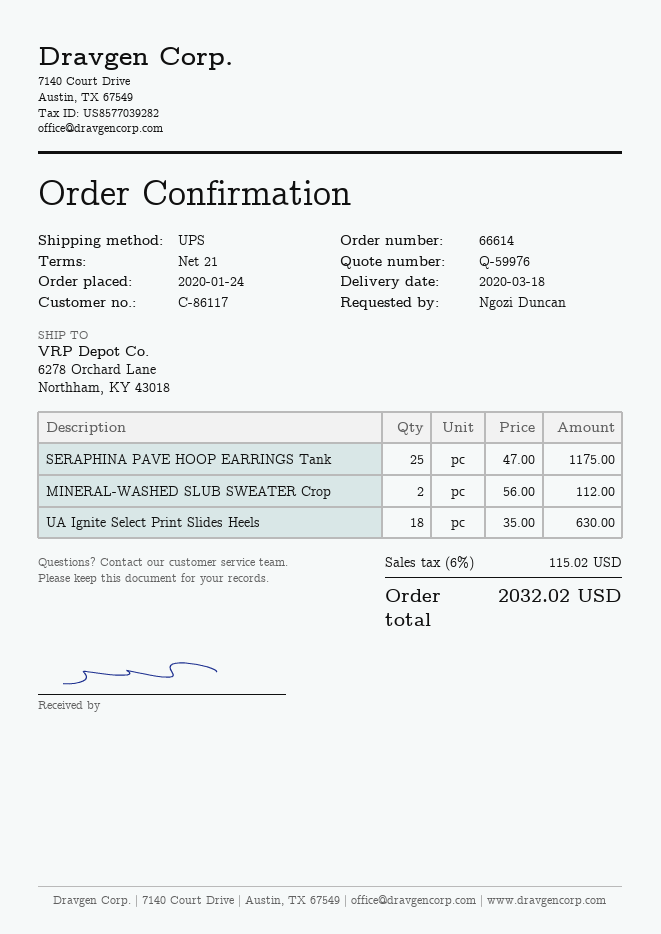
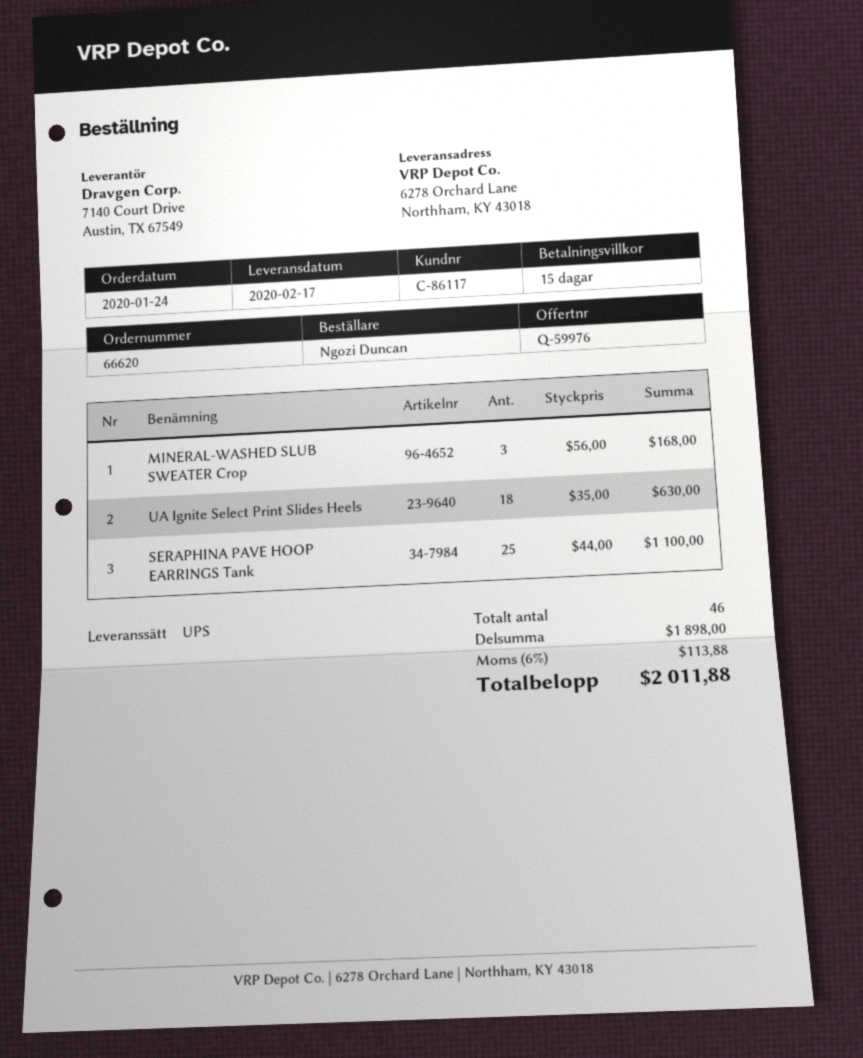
order number: 66614 -> 66620
delivery date: 2020-03-18 -> 2020-02-17
payment terms: 21 days -> 15 days
SERAPHINA PAVE HOOP EARRINGS Tank: 25 x 47.00 = 1175.00 -> 25 x 44.00 = 1100.00
MINERAL-WASHED SLUB SWEATER Crop: 2 x 56.00 = 112.00 -> 3 x 56.00 = 168.00
tax: 6% = 115.02 -> 6% = 113.88
total: 2032.02 -> 2011.88

